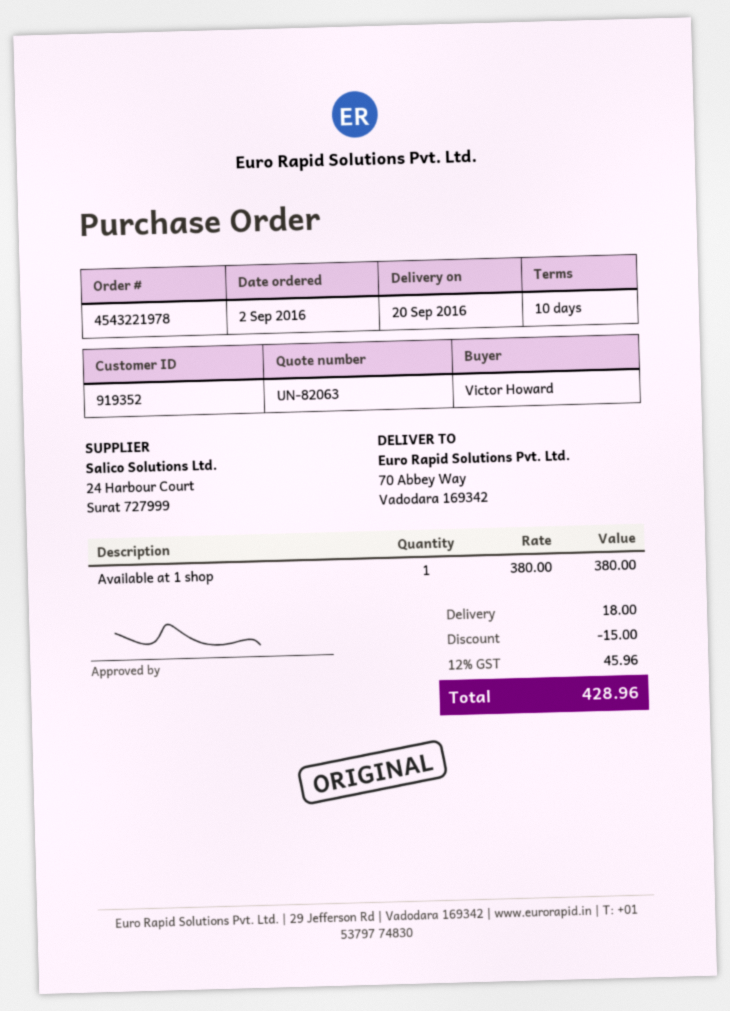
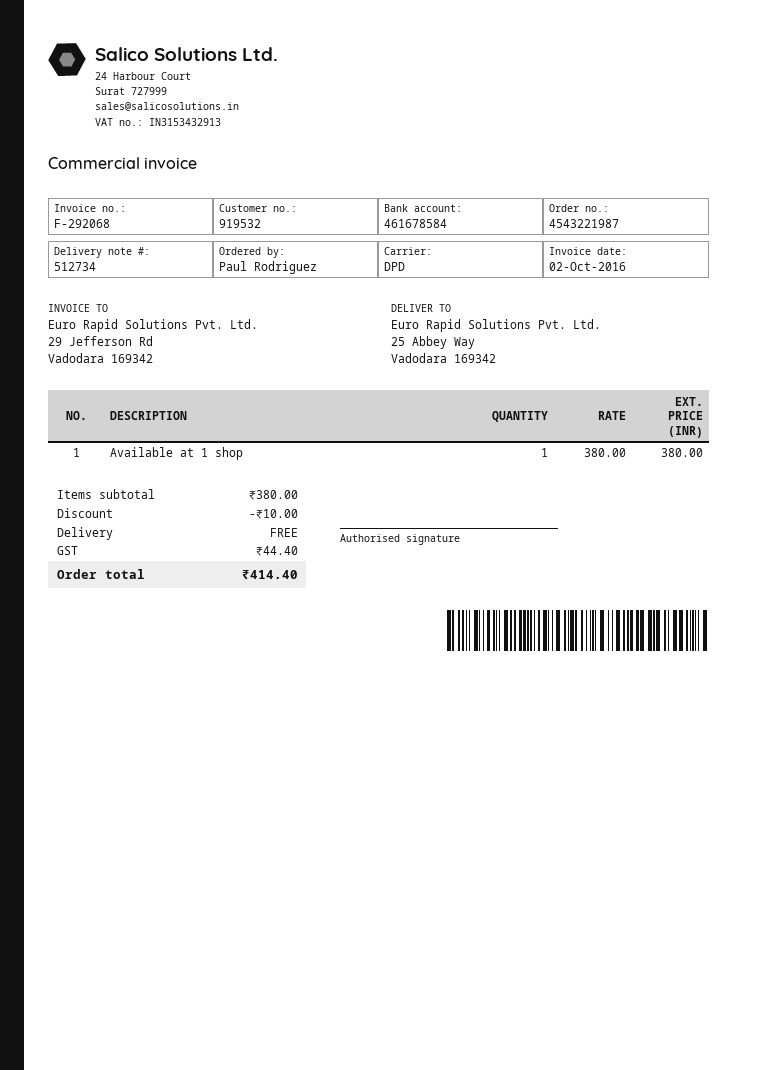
order number: 4543221978 -> 4543221987
customer number: 919352 -> 919532
ordered by: Victor Howard -> Paul Rodriguez
ship to: 70 Abbey Way, Vadodara 169342 -> 25 Abbey Way, Vadodara 169342
discount: 15.00 -> 10.00
shipping: 18.00 -> 0.00
tax: 45.96 -> 44.40
total: 428.96 -> 414.40

